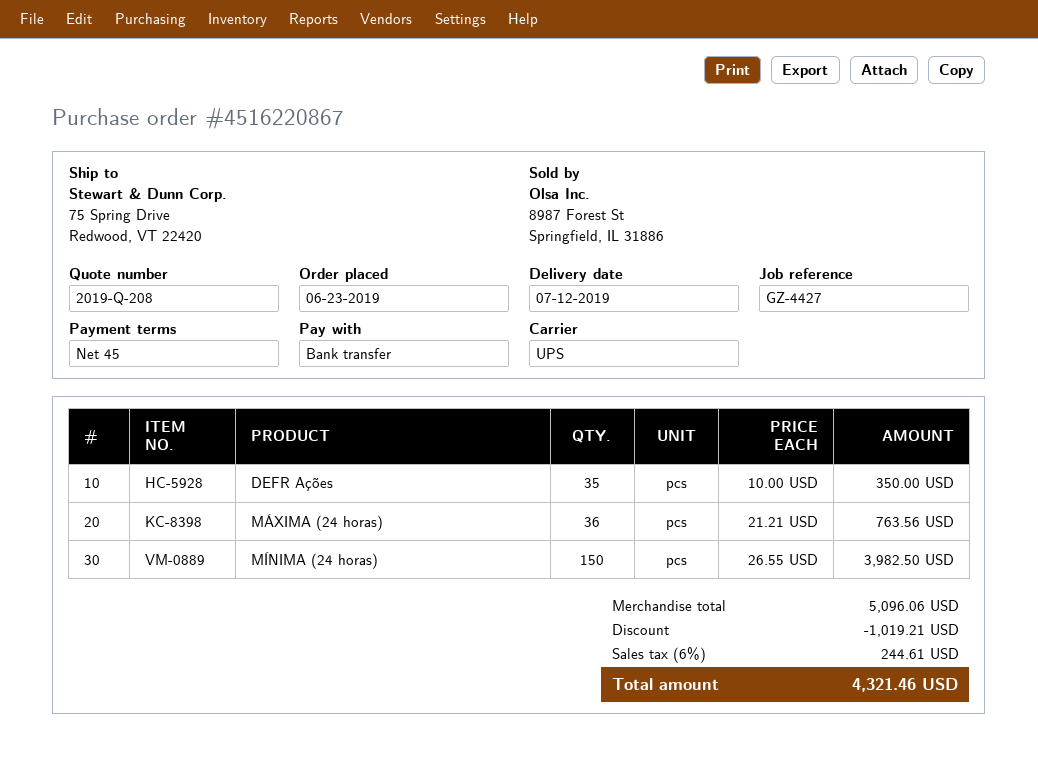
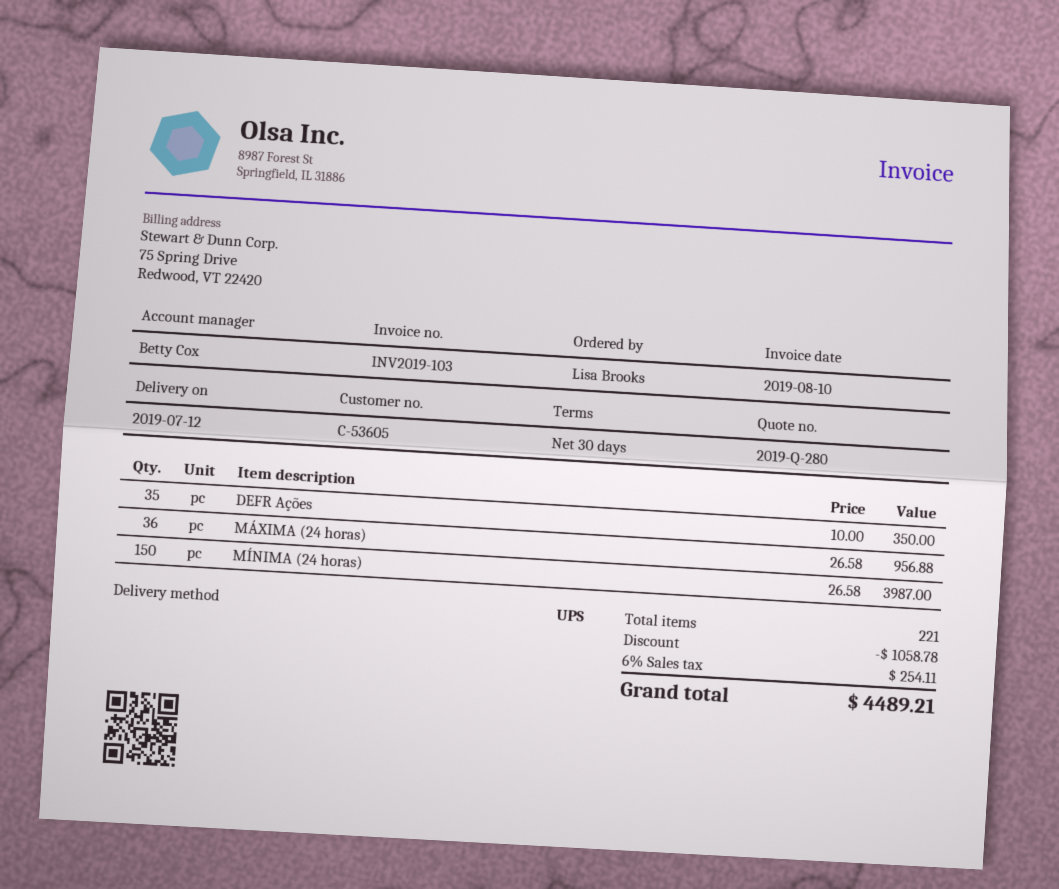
quote number: 2019-Q-208 -> 2019-Q-280
payment terms: 45 days -> 30 days
MÁXIMA (24 horas): 36 x 21.21 = 763.56 -> 36 x 26.58 = 956.88
MÍNIMA (24 horas): 150 x 26.55 = 3982.50 -> 150 x 26.58 = 3987.00
discount: 1019.21 -> 1058.78
tax: 6% = 244.61 -> 6% = 254.11
total: 4321.46 -> 4489.21

